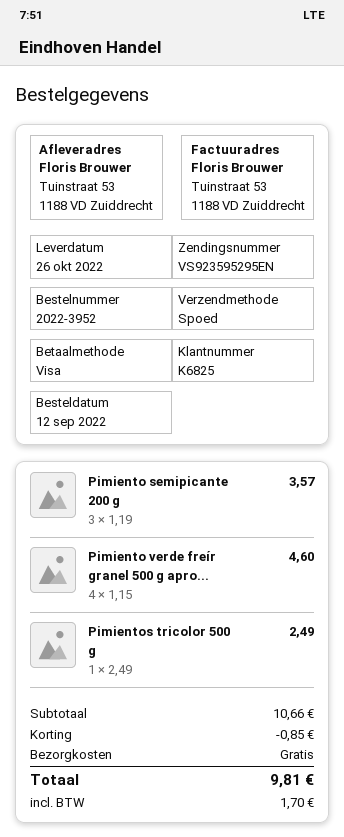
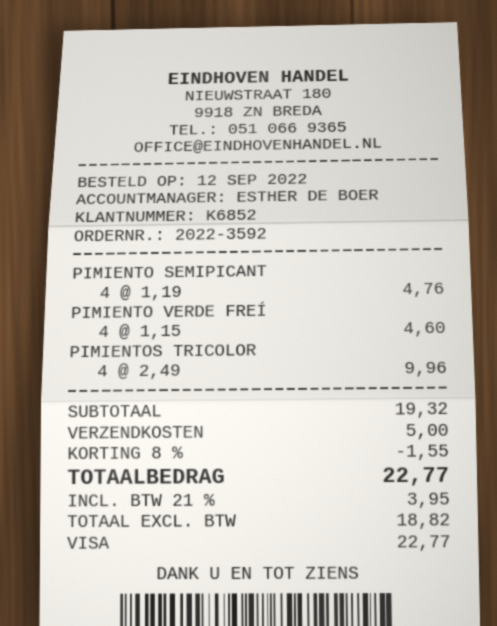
order number: 2022-3952 -> 2022-3592
customer number: K6825 -> K6852
Pimiento semipicante 200 g: 3 x 1.19 = 3.57 -> 4 x 1.19 = 4.76
Pimientos tricolor 500 g: 1 x 2.49 = 2.49 -> 4 x 2.49 = 9.96
subtotal: 10.66 -> 19.32
discount: 0.85 -> 1.55
shipping: 0.00 -> 5.00
tax: 1.70 -> 3.95
total: 9.81 -> 22.77

